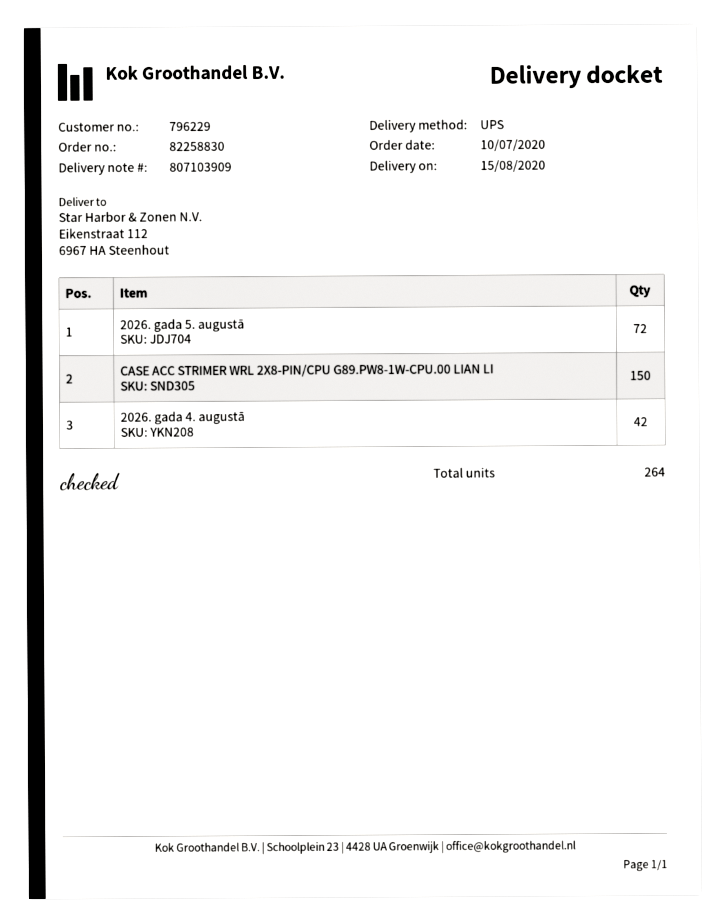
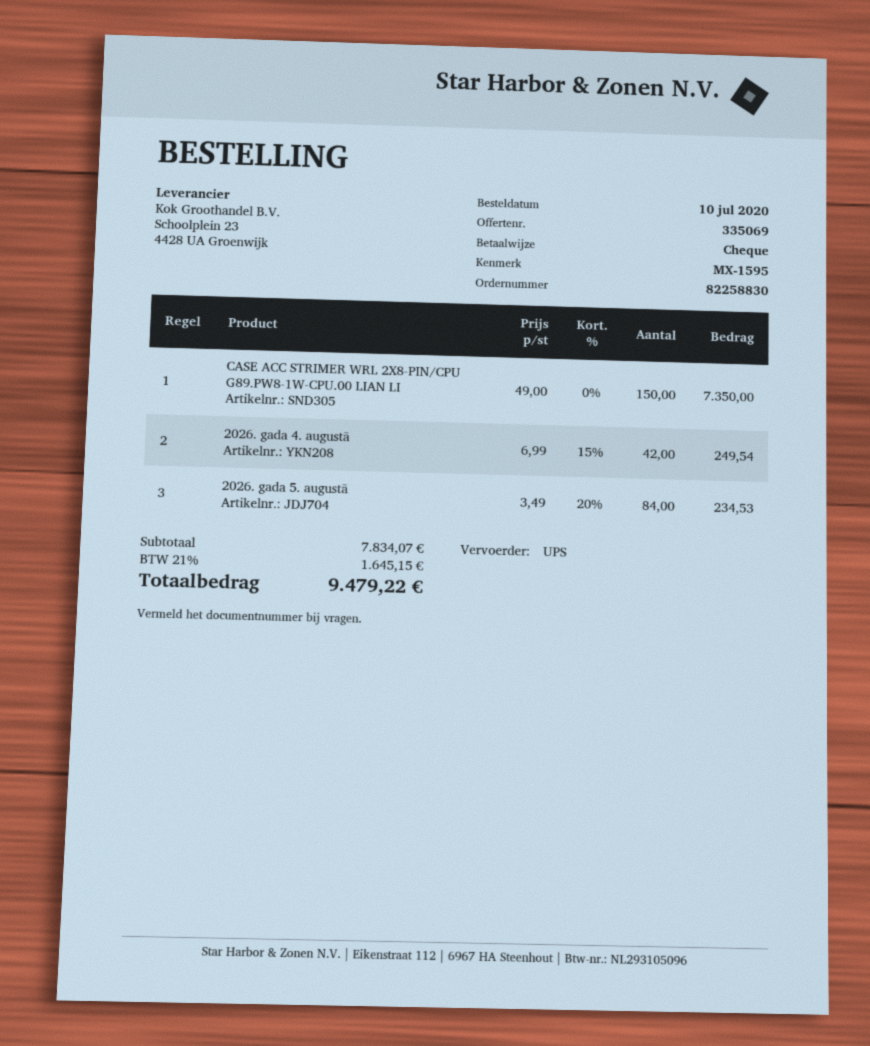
2026. gada 5. augustā: 72 -> 84

